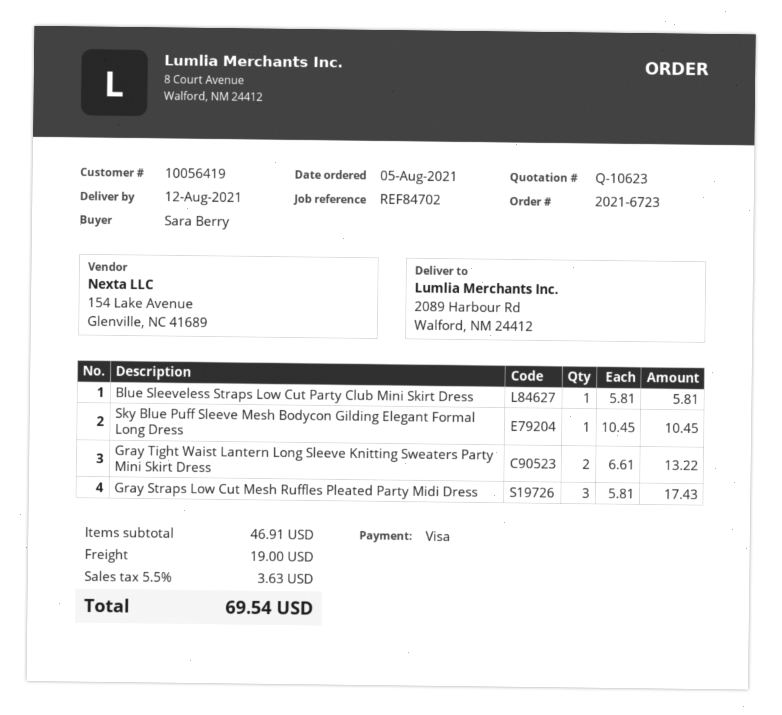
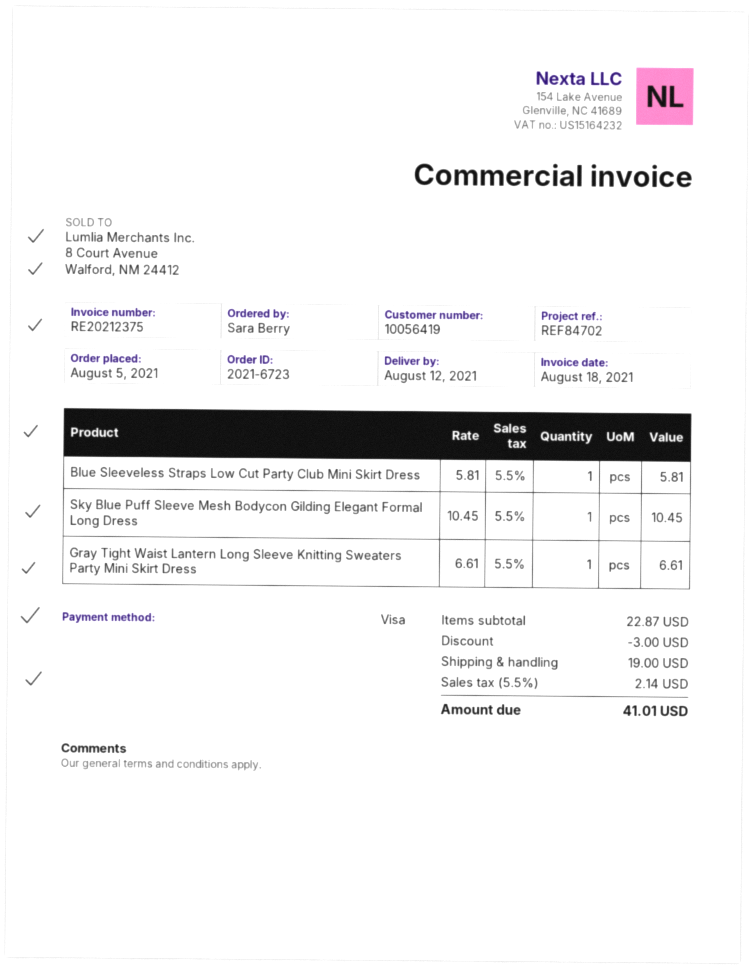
Gray Tight Waist Lantern Long Sleeve Knitting Sweaters Party Mini Skirt Dress: 2 x 6.61 = 13.22 -> 1 x 6.61 = 6.61
Gray Straps Low Cut Mesh Ruffles Pleated Party Midi Dress: 3 x 5.81 = 17.43 -> none
subtotal: 46.91 -> 22.87
discount: none -> 3.00
tax: 5.5% = 3.63 -> 5.5% = 2.14
total: 69.54 -> 41.01

